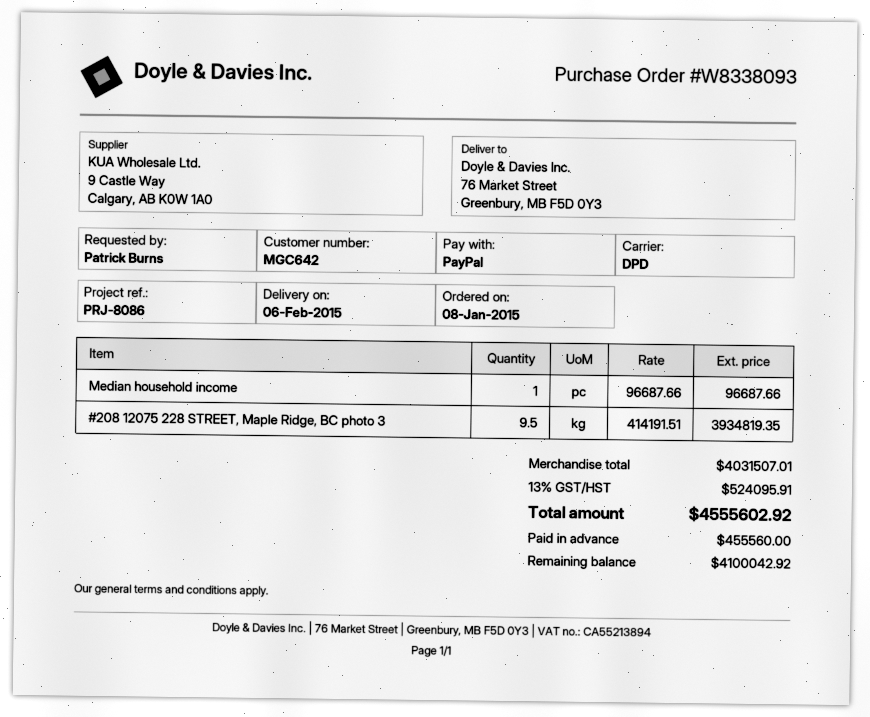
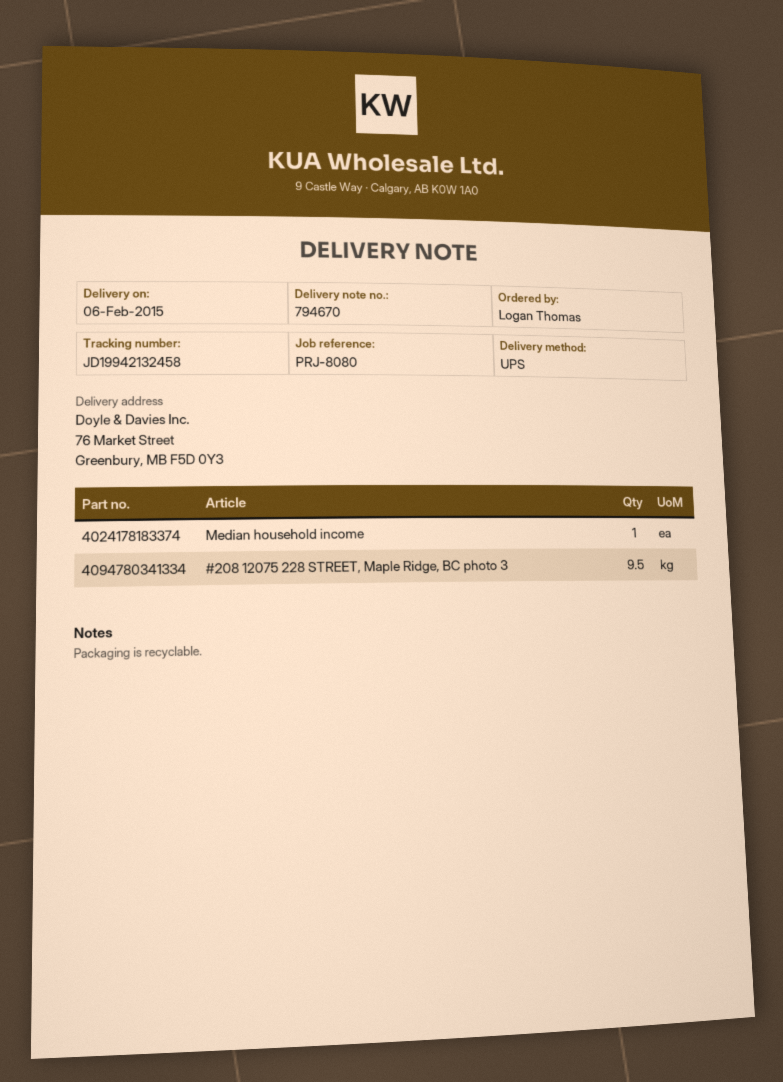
reference: PRJ-8086 -> PRJ-8080
ordered by: Patrick Burns -> Logan Thomas
shipping method: DPD -> UPS

